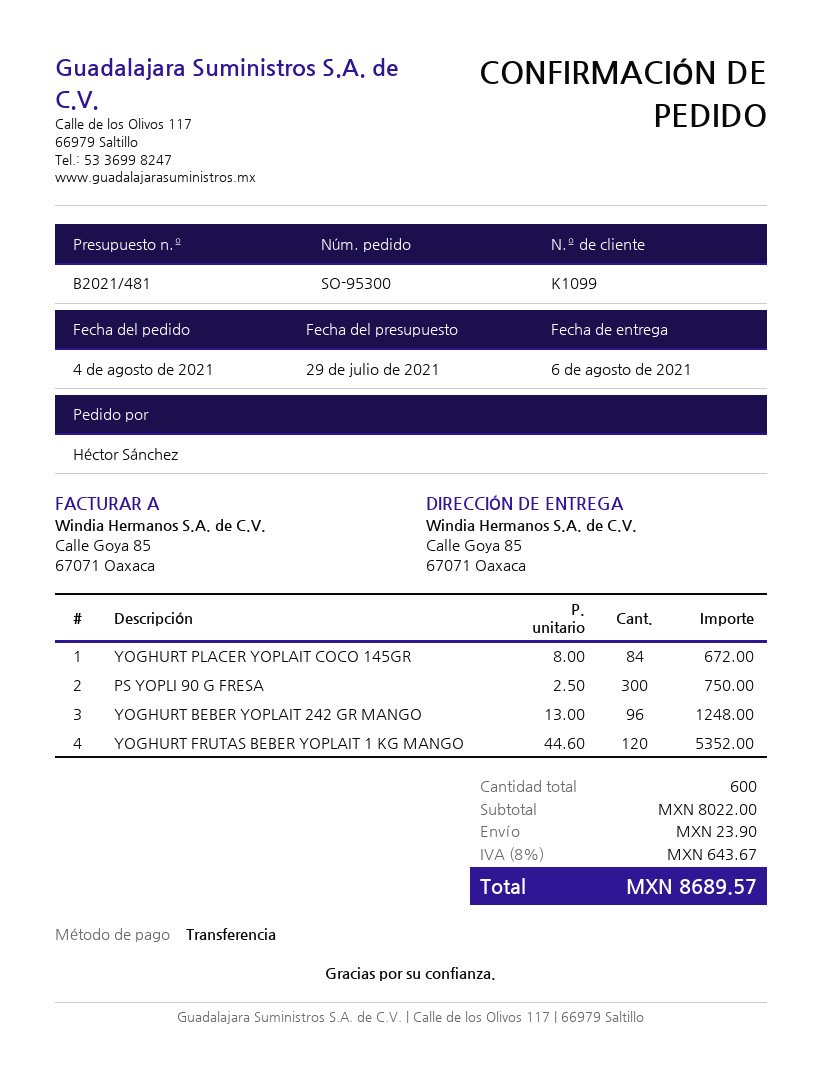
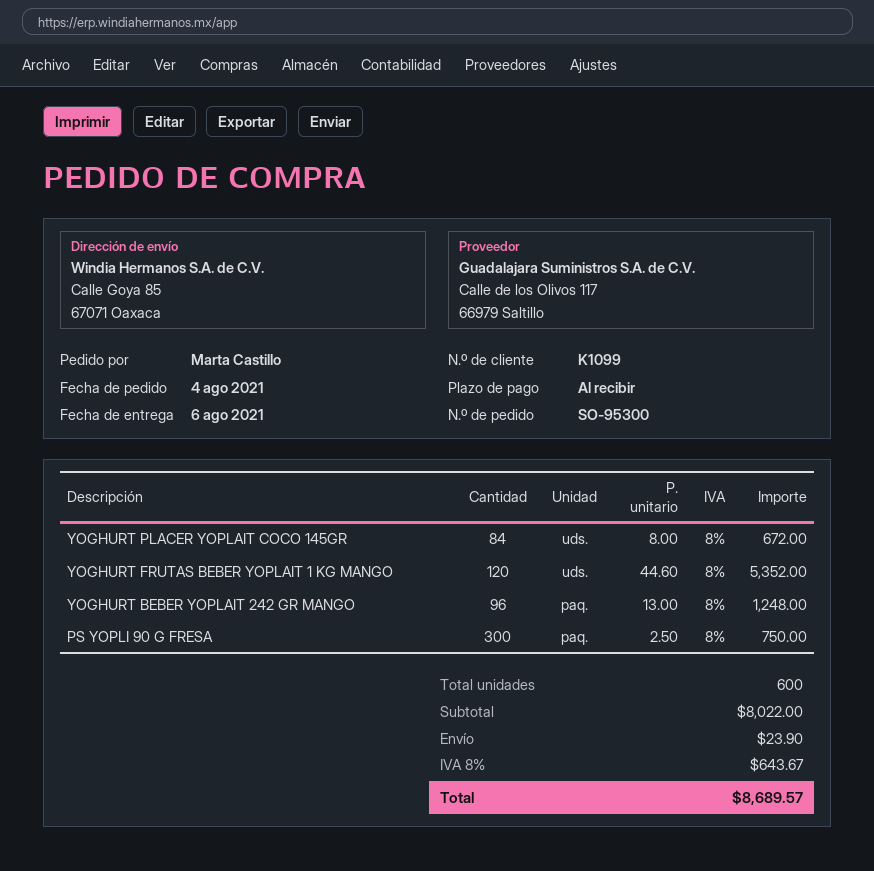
ordered by: Héctor Sánchez -> Marta Castillo

